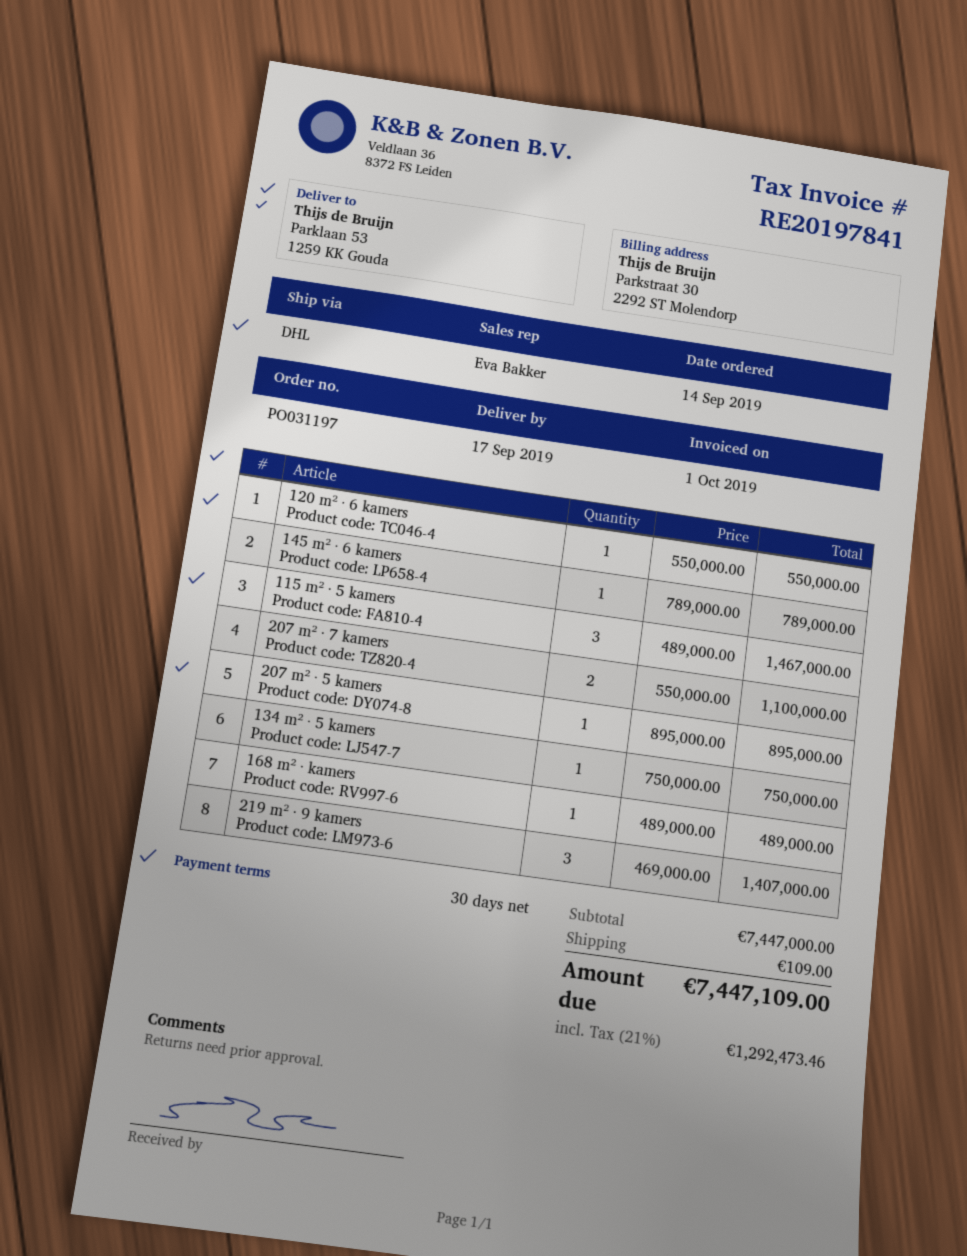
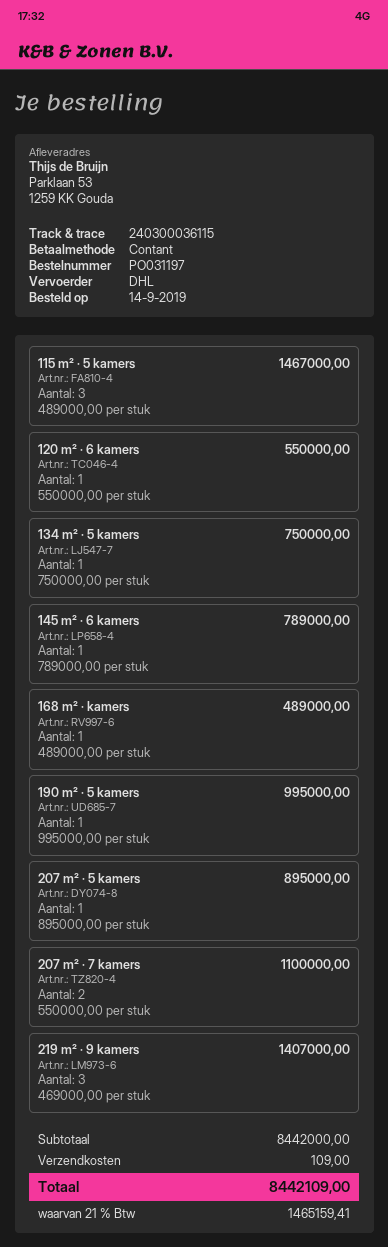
190 m² · 5 kamers: none -> 1 x 995000.00 = 995000.00
subtotal: 7447000.00 -> 8442000.00
tax: 21% = 1292473.46 -> 21% = 1465159.41
total: 7447109.00 -> 8442109.00

